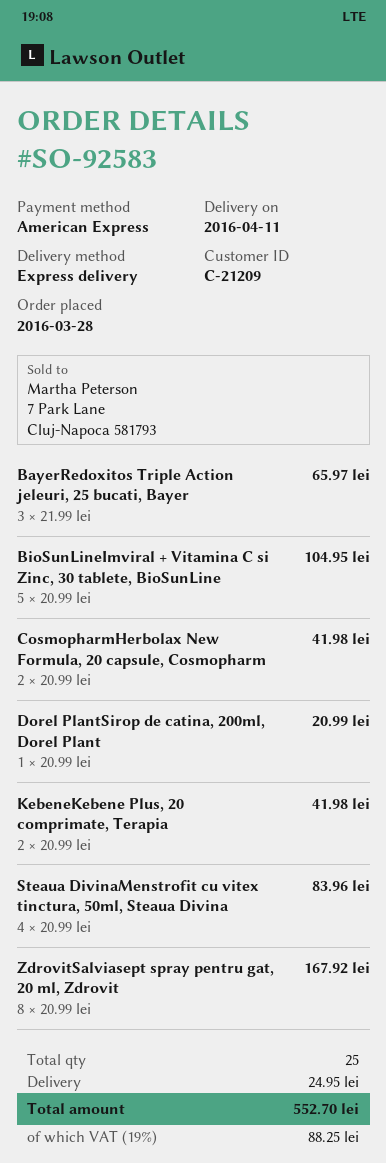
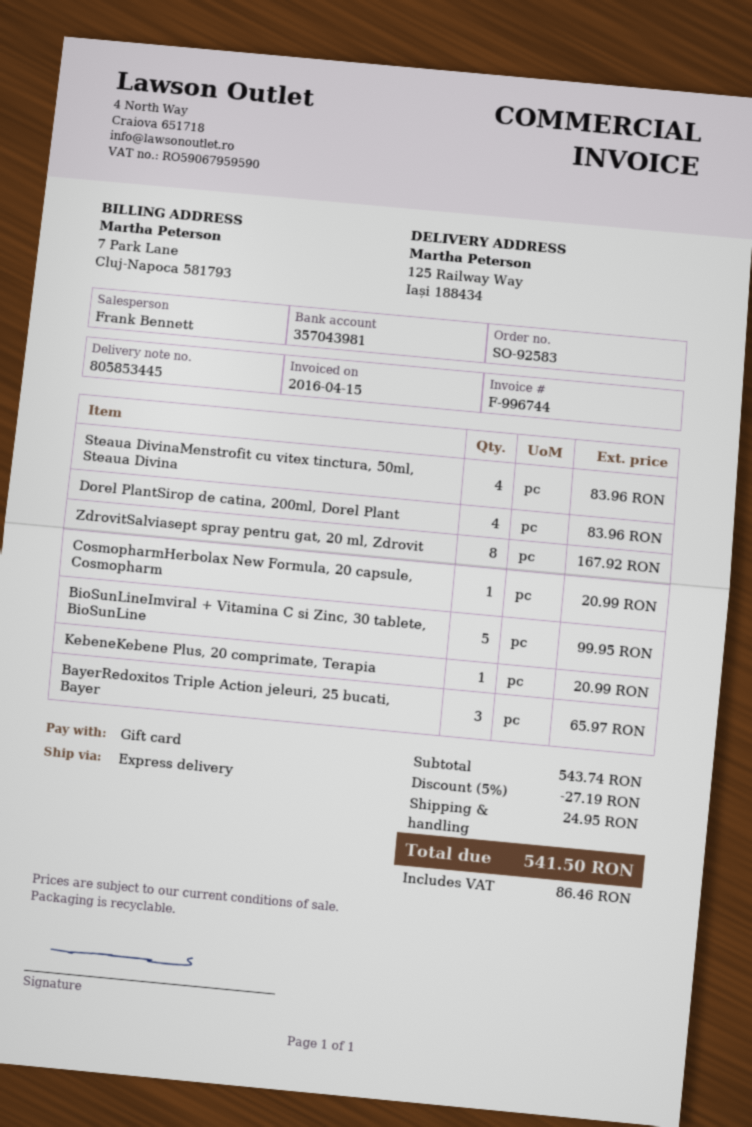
payment method: American Express -> gift card
BioSunLineImviral + Vitamina C si Zinc, 30 tablete, BioSunLine: 5 for 104.95 -> 5 for 99.95
CosmopharmHerbolax New Formula, 20 capsule, Cosmopharm: 2 for 41.98 -> 1 for 20.99
Dorel PlantSirop de catina, 200ml, Dorel Plant: 1 for 20.99 -> 4 for 83.96
KebeneKebene Plus, 20 comprimate, Terapia: 2 for 41.98 -> 1 for 20.99
discount: none -> 5% = 27.19
tax: 88.25 -> 86.46
total: 552.70 -> 541.50

